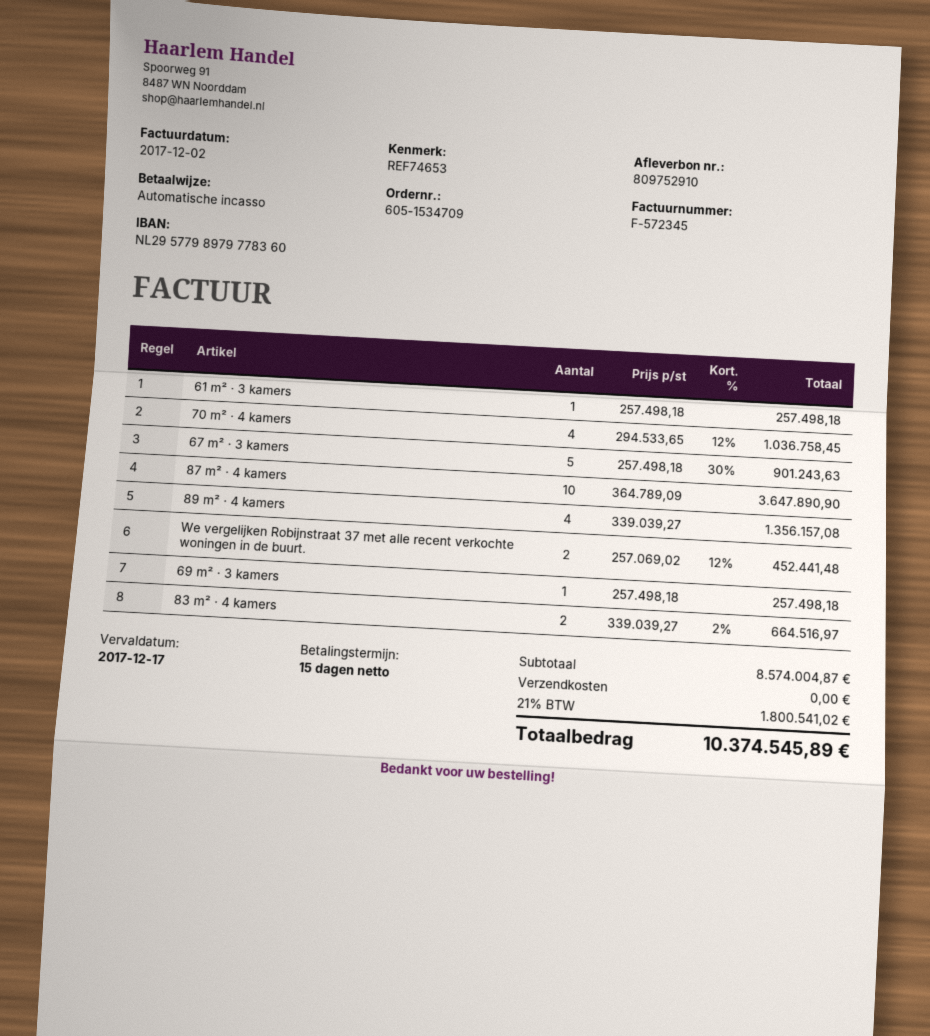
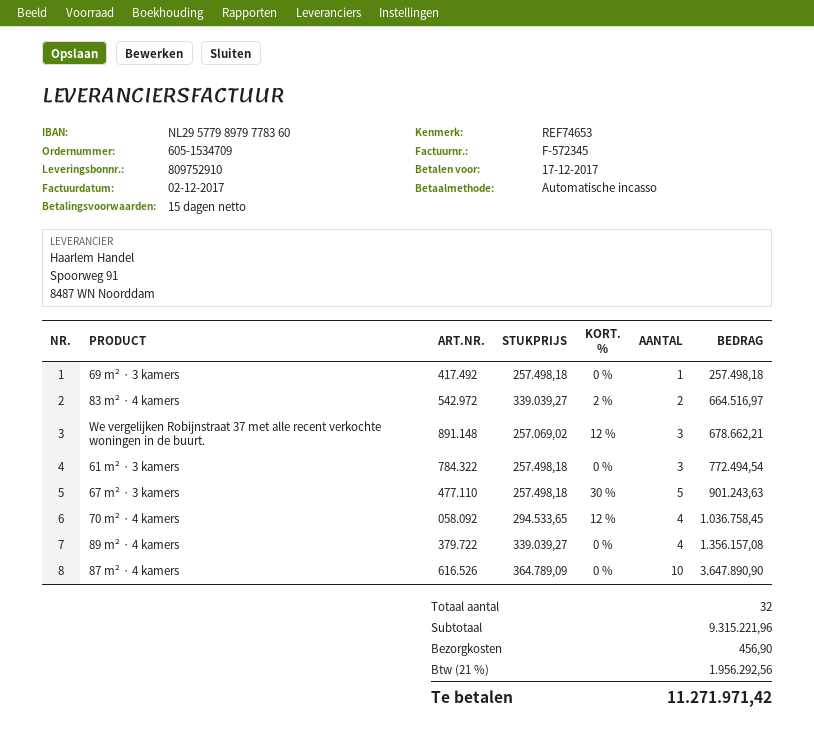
61 m² · 3 kamers: 1 x 257498.18 = 257498.18 -> 3 x 257498.18 = 772494.54
We vergelijken Robijnstraat 37 met alle recent verkochte woningen in de buurt.: 2 x 257069.02 - 12% = 452441.48 -> 3 x 257069.02 - 12% = 678662.21
subtotal: 8574004.87 -> 9315221.96
shipping: 0.00 -> 456.90
tax: 21% = 1800541.02 -> 21% = 1956292.56
total: 10374545.89 -> 11271971.42

